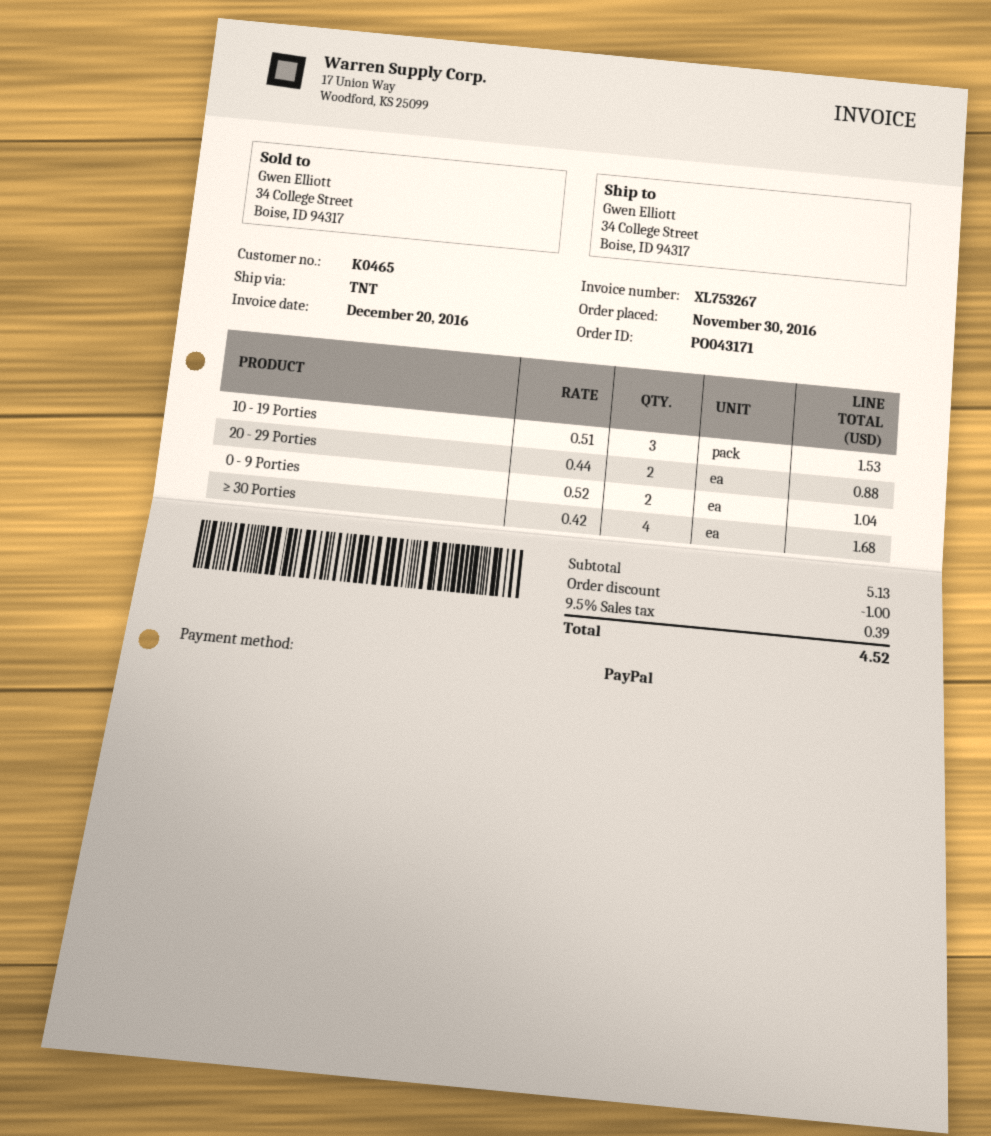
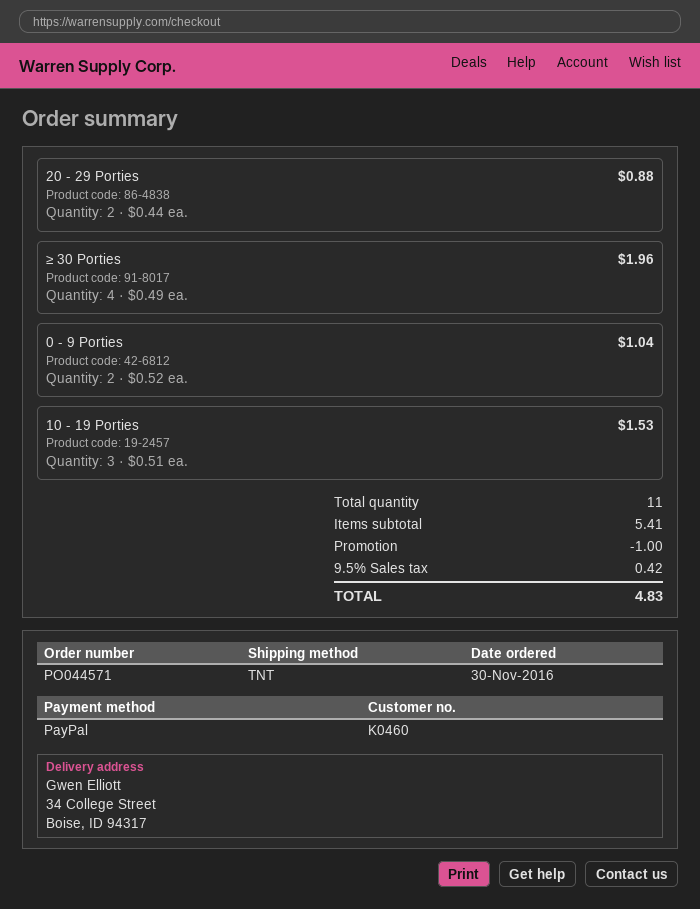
order number: PO043171 -> PO044571
customer number: K0465 -> K0460
≥ 30 Porties: 4 x 0.42 = 1.68 -> 4 x 0.49 = 1.96
subtotal: 5.13 -> 5.41
tax: 9.5% = 0.39 -> 9.5% = 0.42
total: 4.52 -> 4.83

